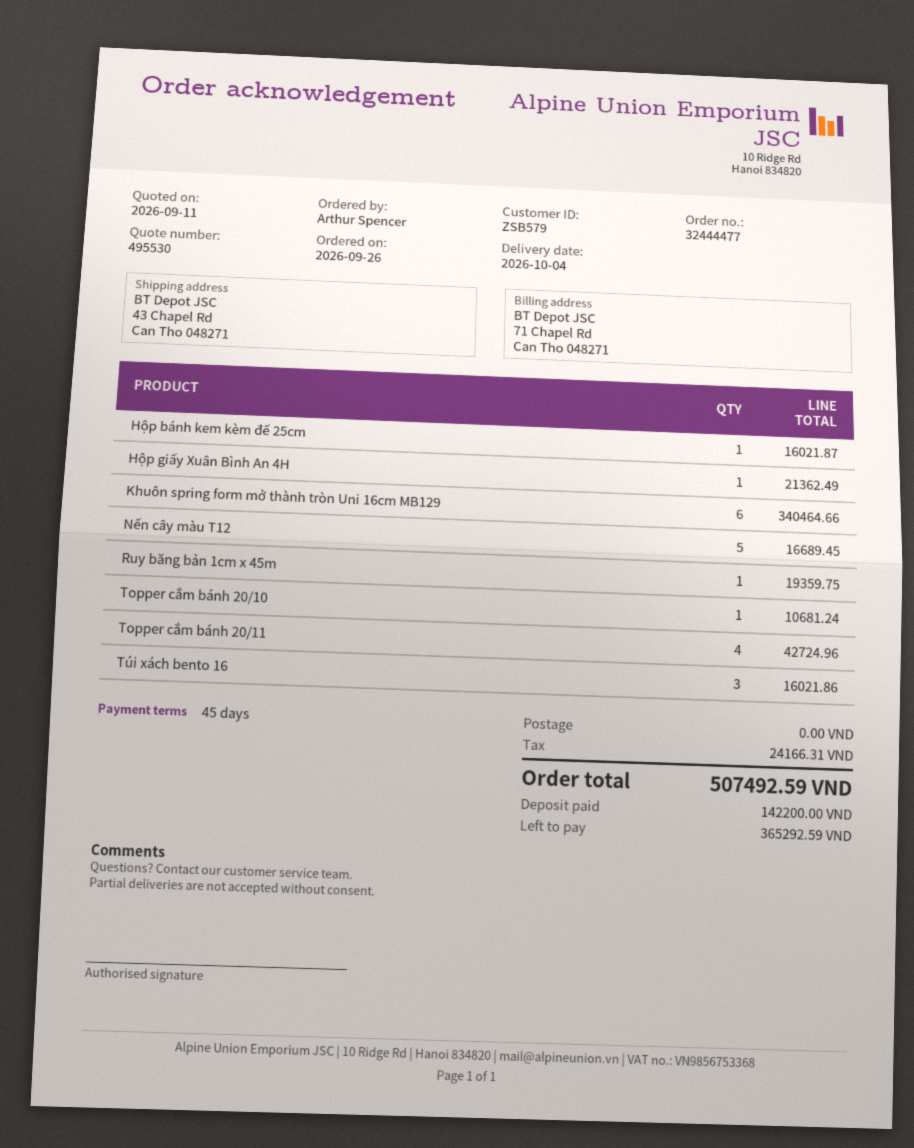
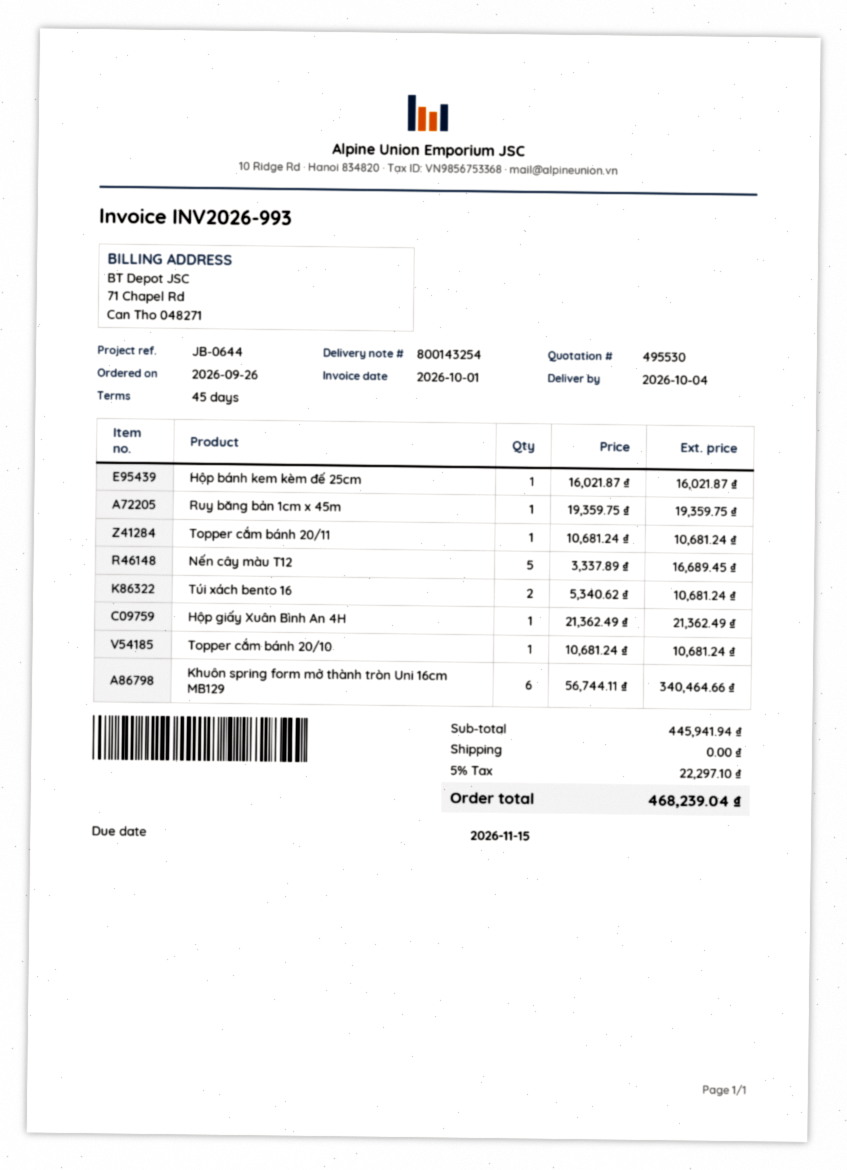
Topper cắm bánh 20/11: 4 for 42724.96 -> 1 for 10681.24
Túi xách bento 16: 3 for 16021.86 -> 2 for 10681.24
tax: 24166.31 -> 22297.10
total: 507492.59 -> 468239.04

